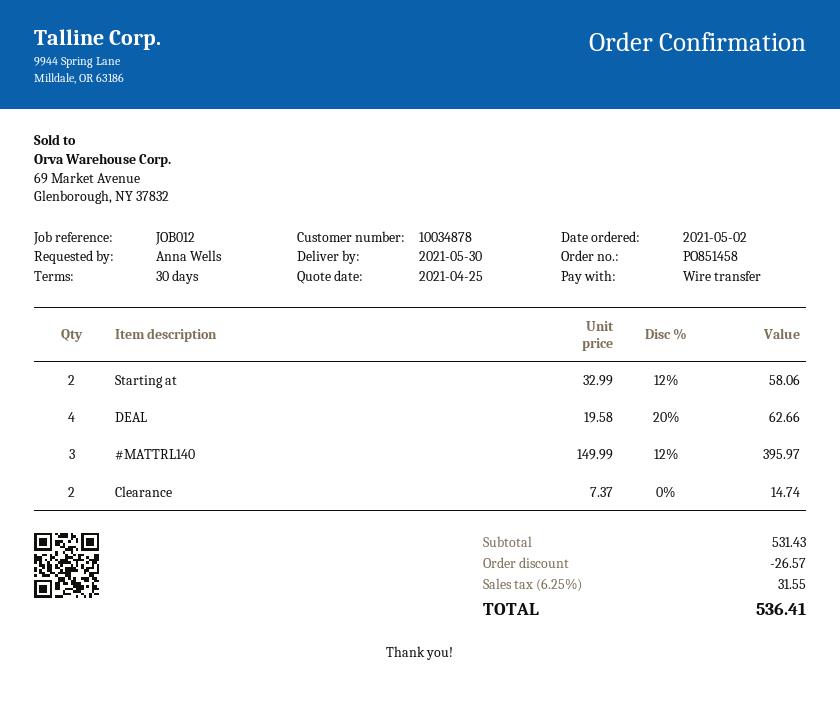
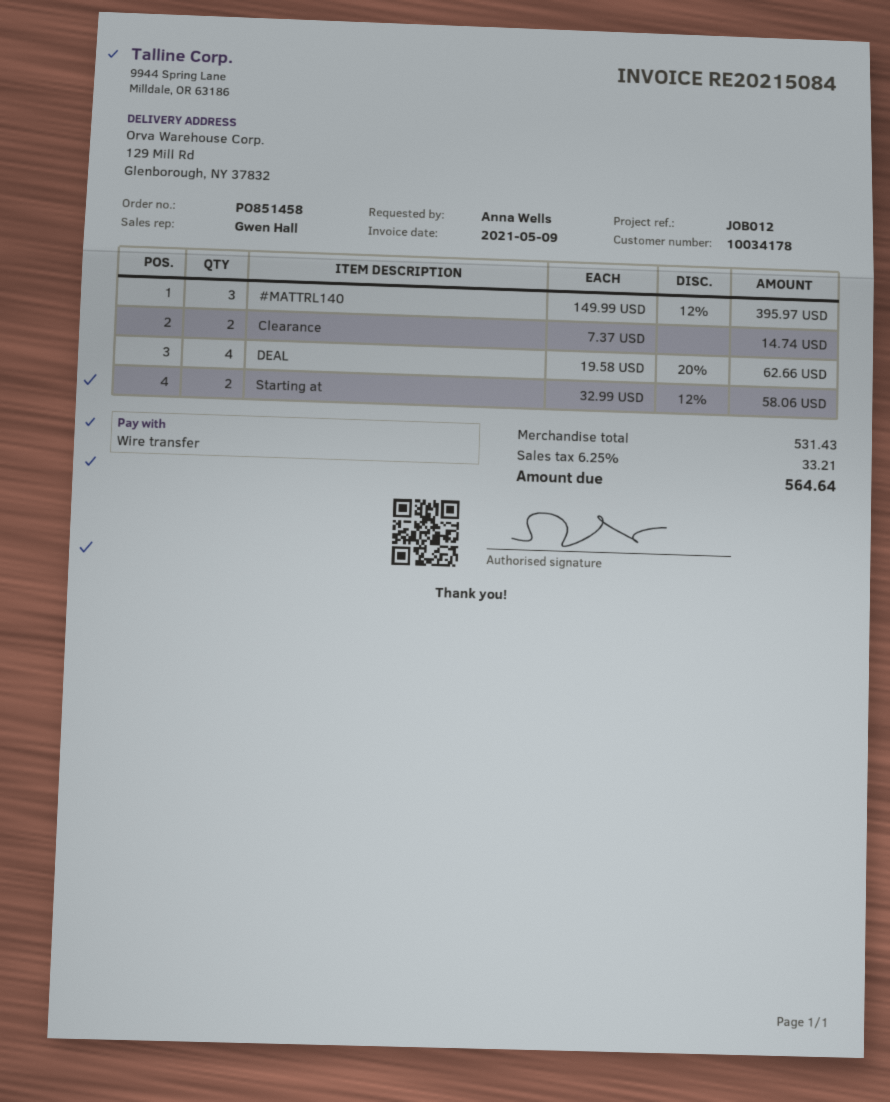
customer number: 10034878 -> 10034178
discount: 26.57 -> none
tax: 6.25% = 31.55 -> 6.25% = 33.21
total: 536.41 -> 564.64

